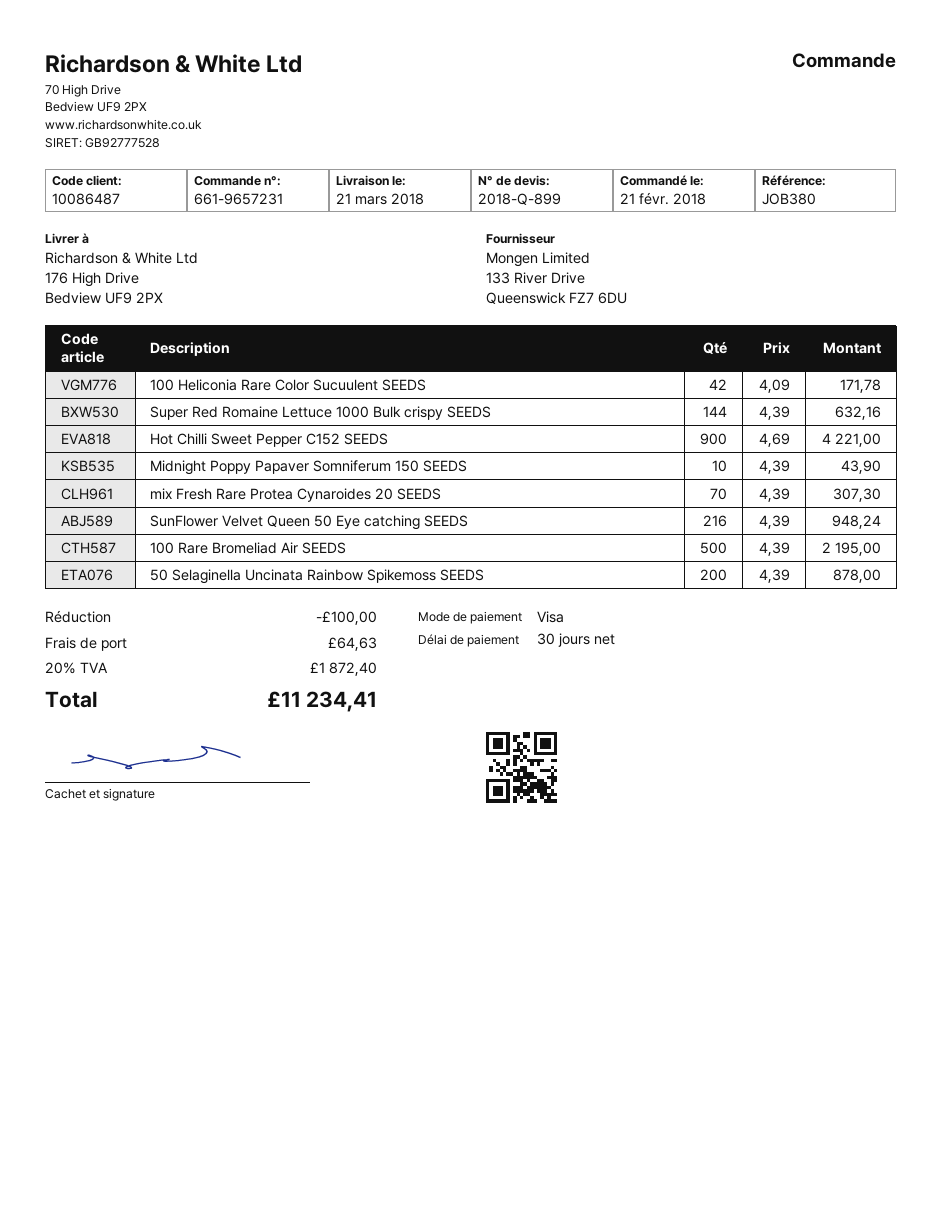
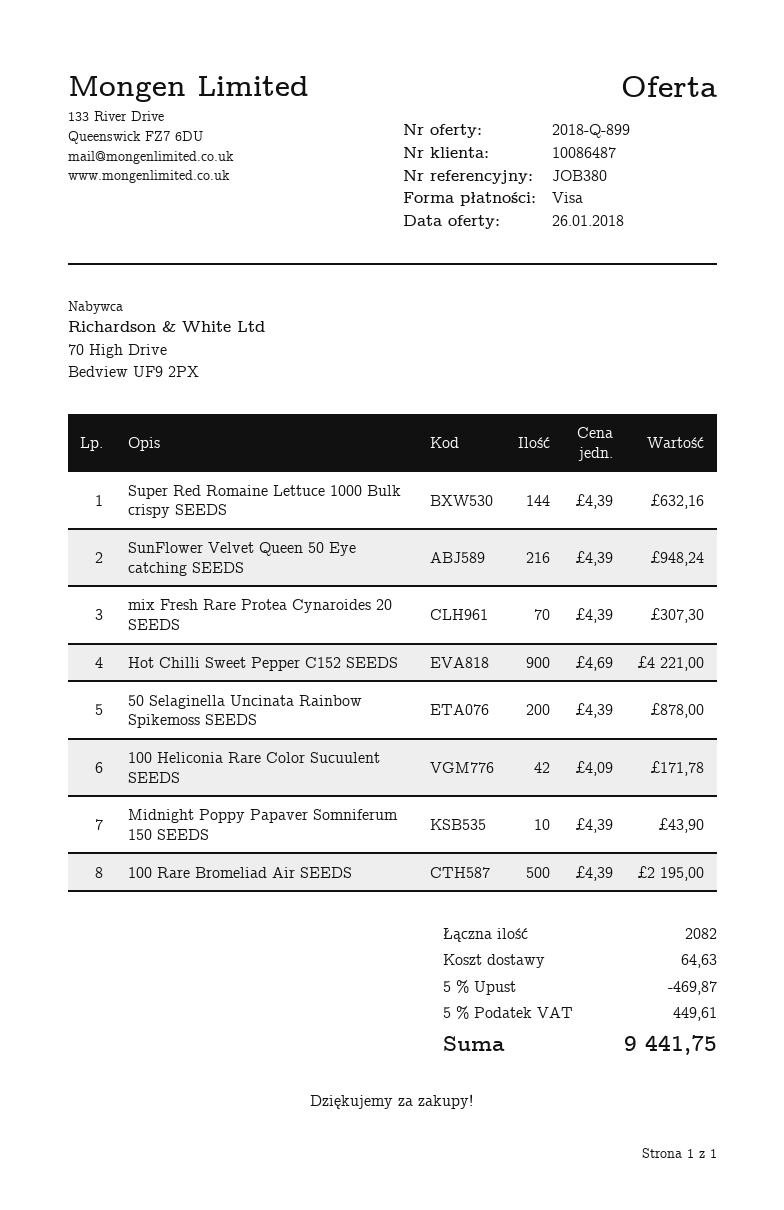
discount: 100.00 -> 469.87
tax: 20% = 1872.40 -> 5% = 449.61
total: 11234.41 -> 9441.75

